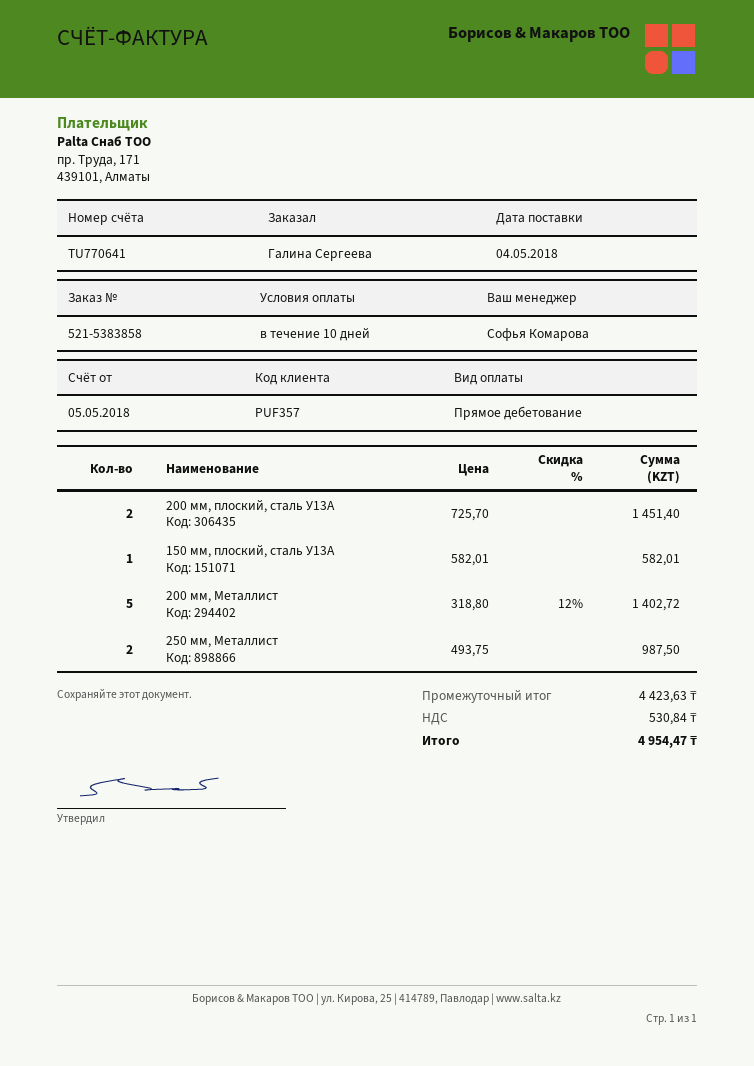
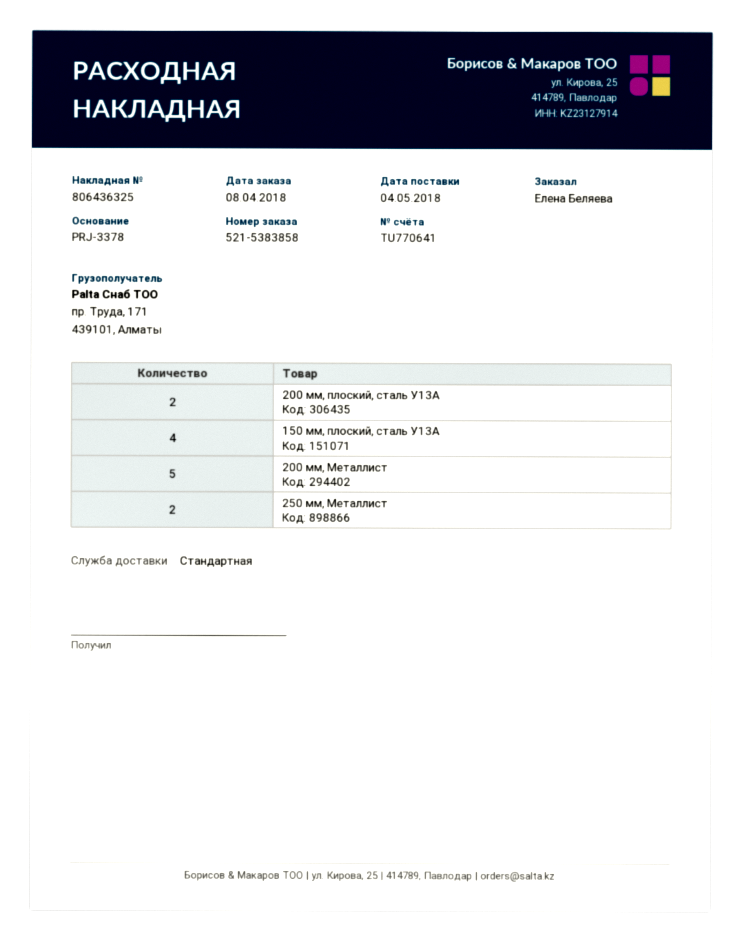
ordered by: Галина Сергеева -> Елена Беляева
150 мм, плоский, сталь У13А: 1 -> 4

